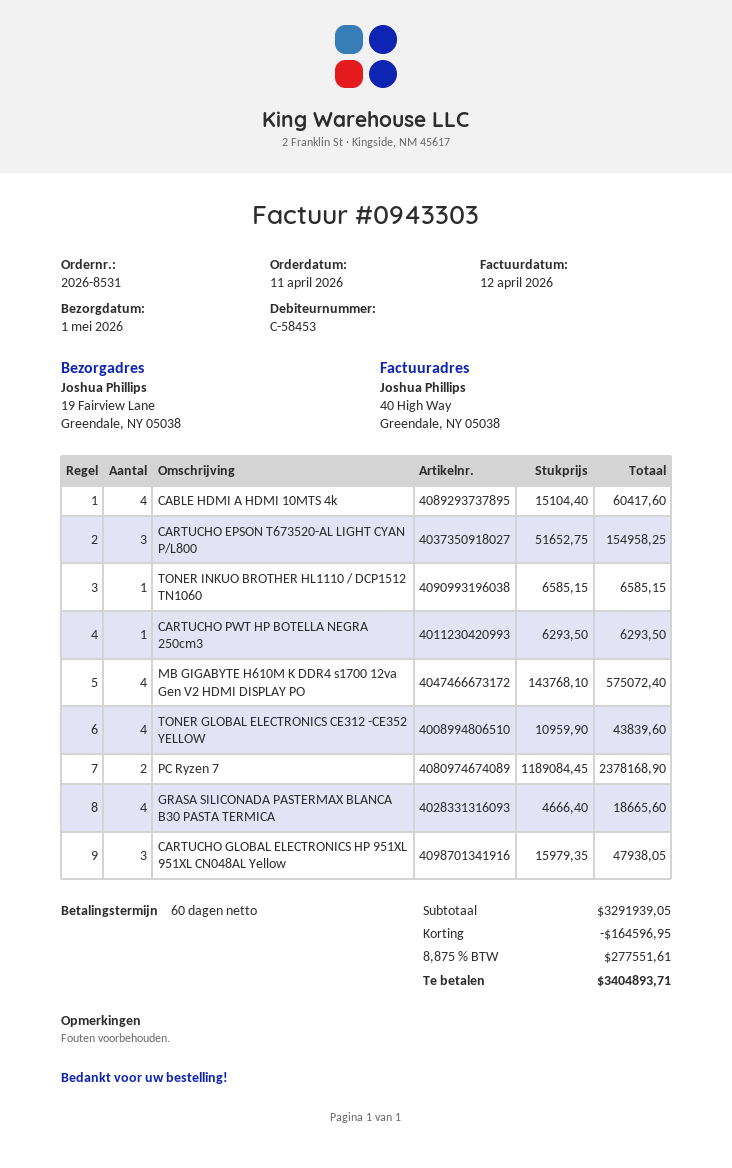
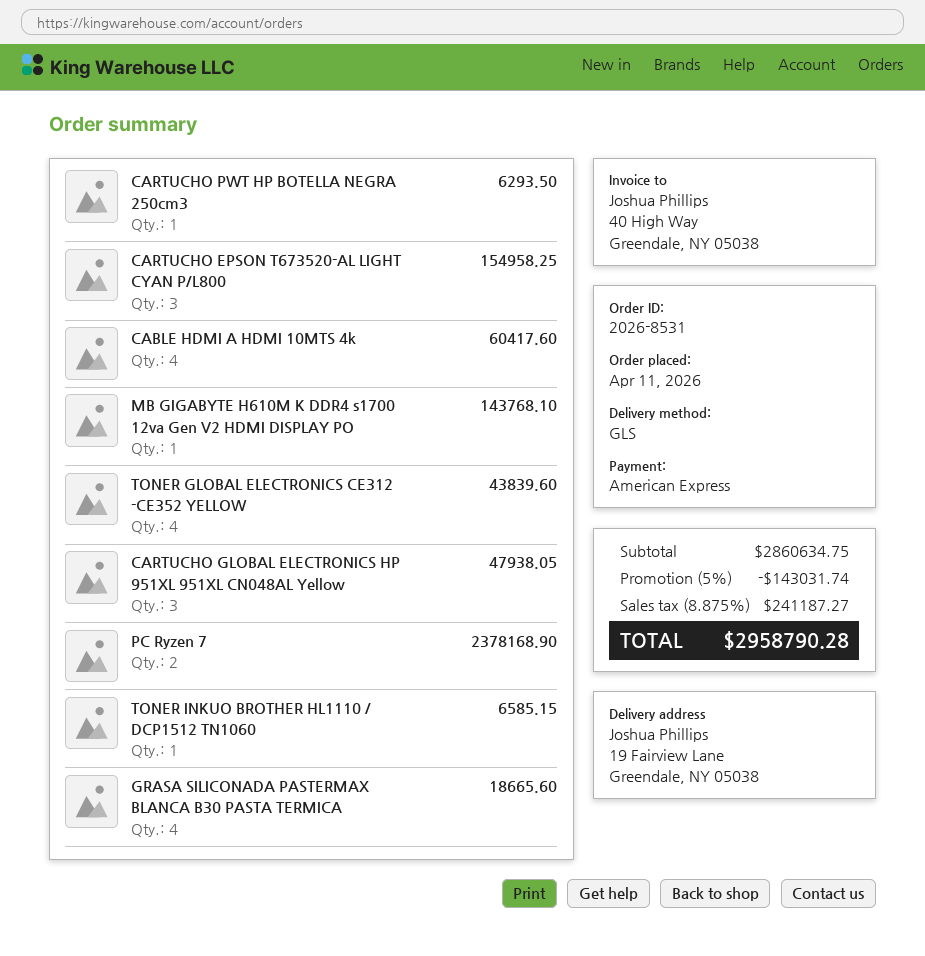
MB GIGABYTE H610M K DDR4 s1700 12va Gen V2 HDMI DISPLAY PO: 4 for 575072.40 -> 1 for 143768.10
subtotal: 3291939.05 -> 2860634.75
discount: 164596.95 -> 143031.74
tax: 8.875% = 277551.61 -> 8.875% = 241187.27
total: 3404893.71 -> 2958790.28

